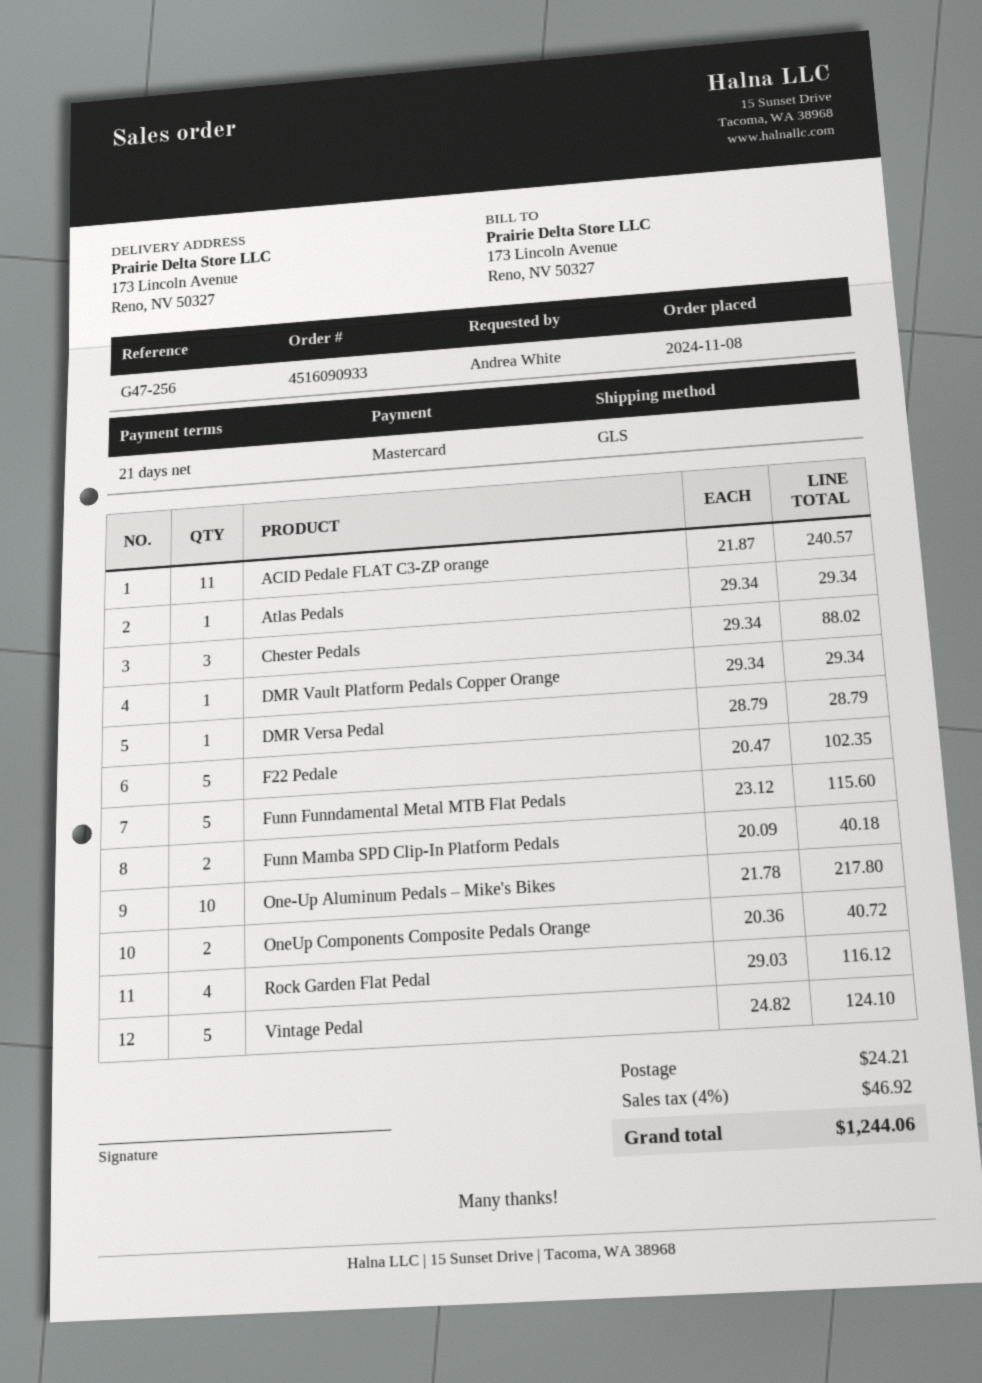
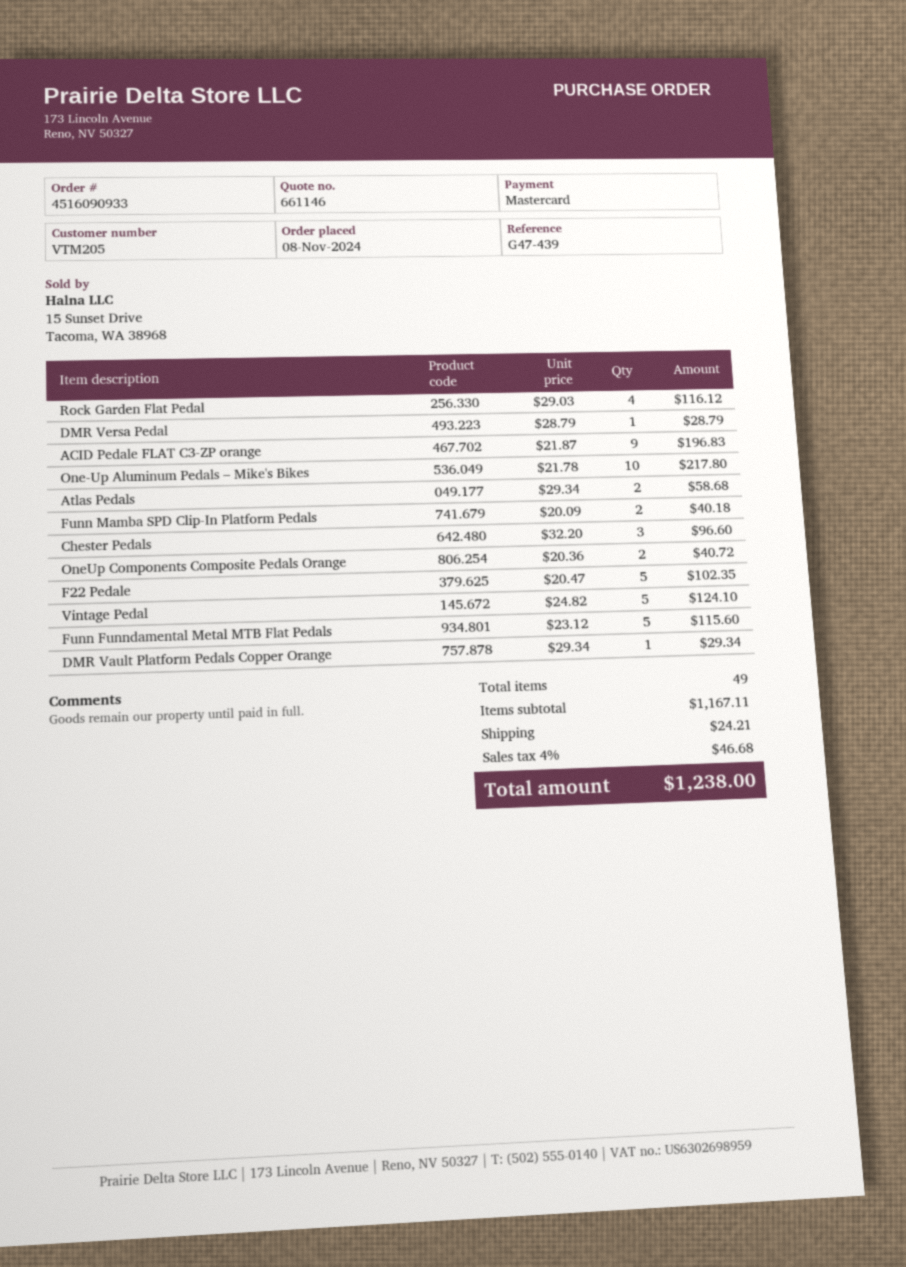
reference: G47-256 -> G47-439
ACID Pedale FLAT C3-ZP orange: 11 x 21.87 = 240.57 -> 9 x 21.87 = 196.83
Atlas Pedals: 1 x 29.34 = 29.34 -> 2 x 29.34 = 58.68
Chester Pedals: 3 x 29.34 = 88.02 -> 3 x 32.20 = 96.60
tax: 4% = 46.92 -> 4% = 46.68
total: 1244.06 -> 1238.00

